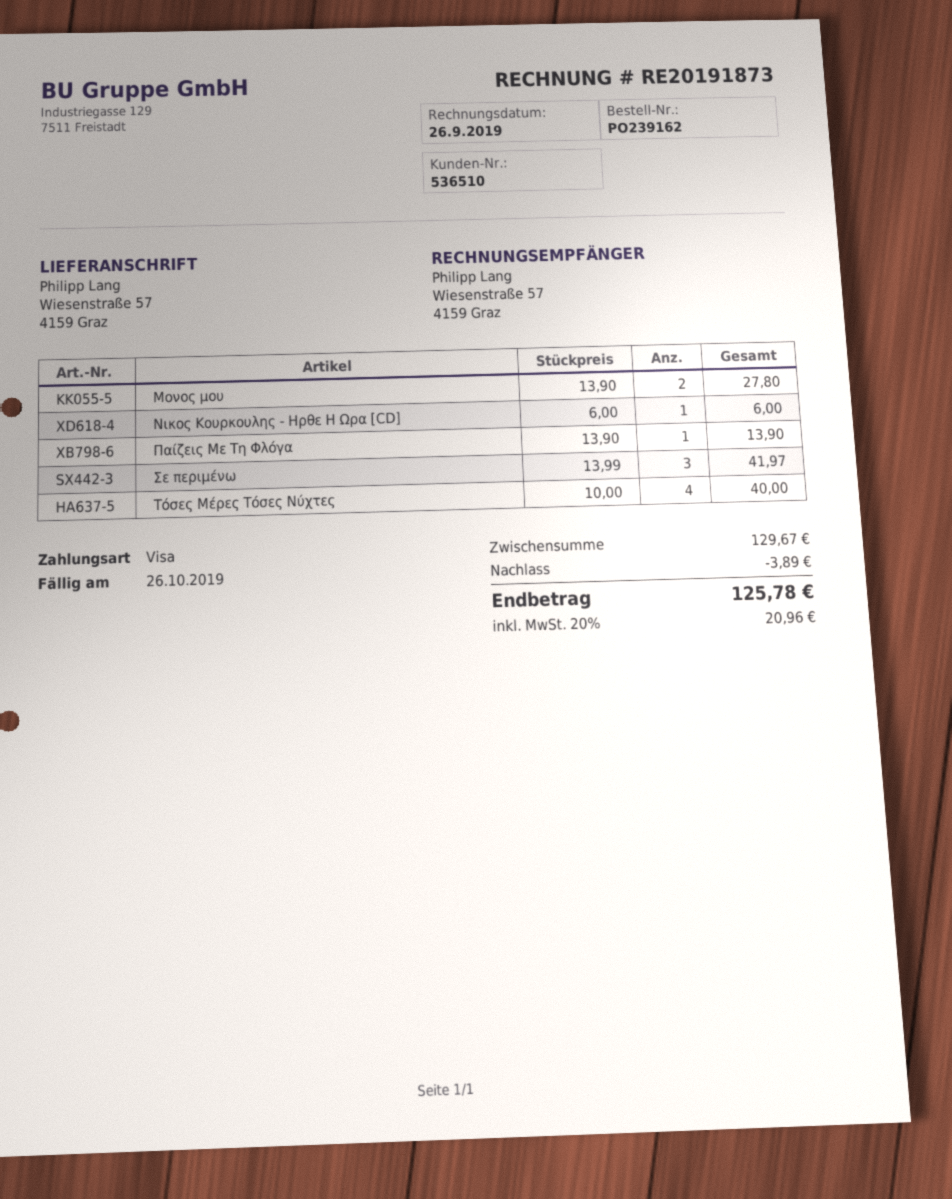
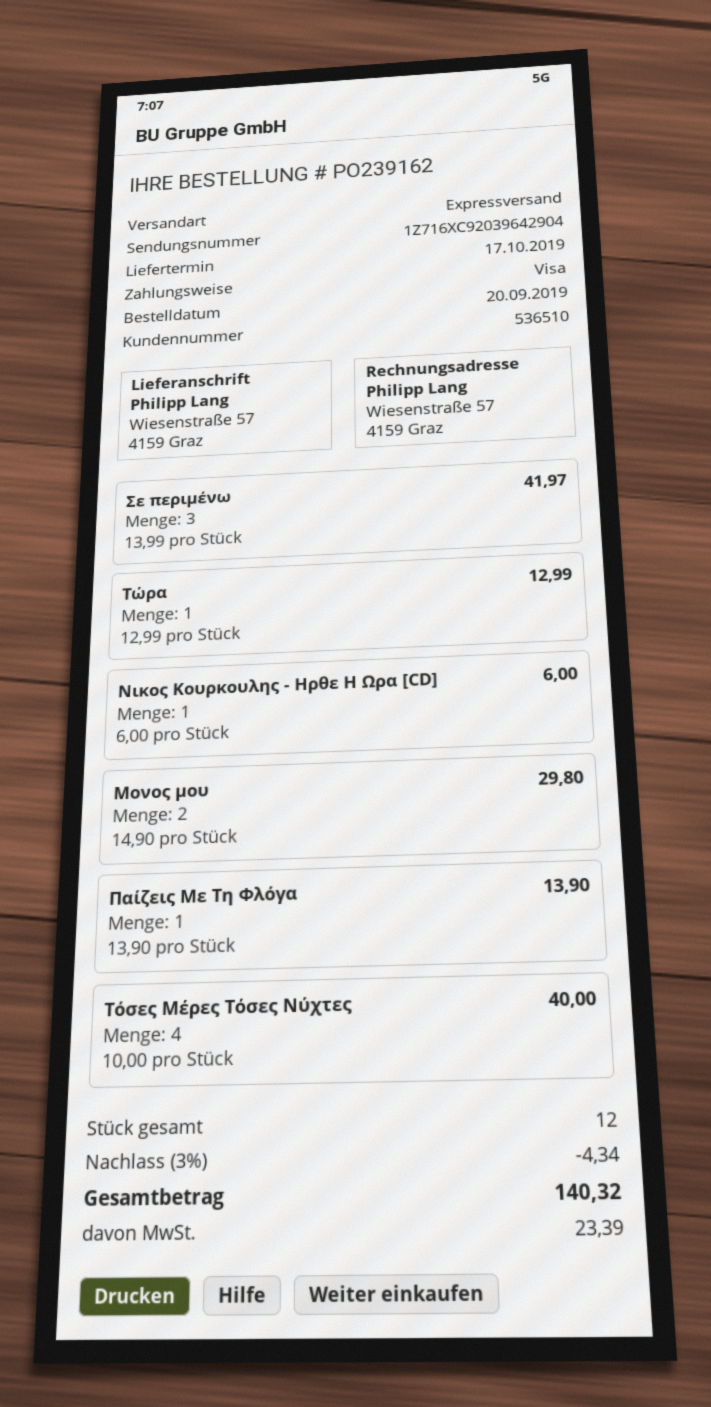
Μονος μου: 2 x 13.90 = 27.80 -> 2 x 14.90 = 29.80
Τώρα: none -> 1 x 12.99 = 12.99
discount: 3.89 -> 4.34
tax: 20.96 -> 23.39
total: 125.78 -> 140.32

